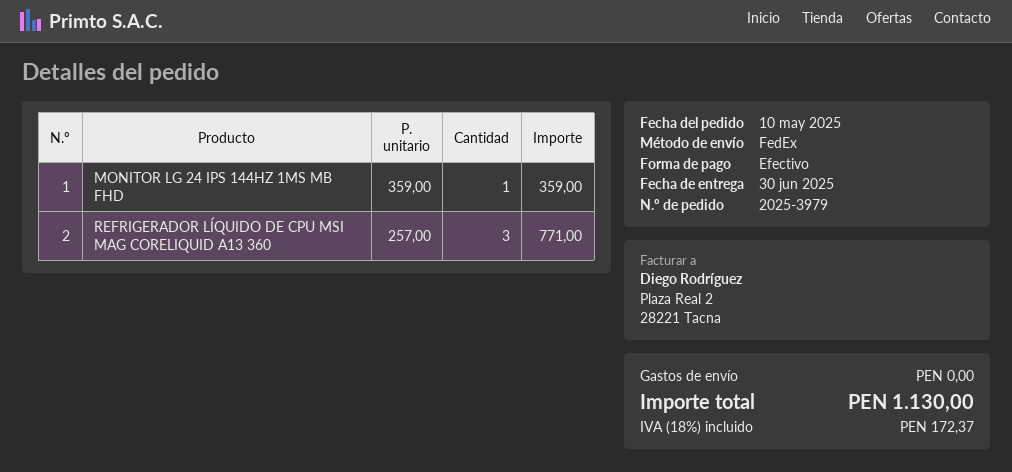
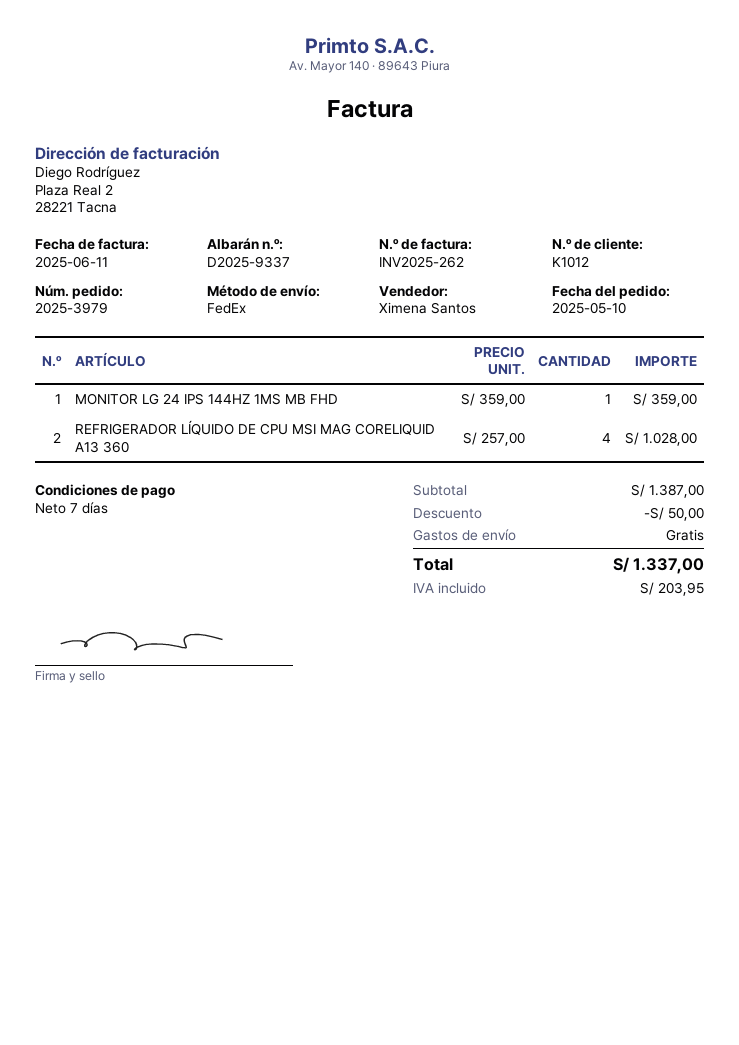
REFRIGERADOR LÍQUIDO DE CPU MSI MAG CORELIQUID A13 360: 3 x 257.00 = 771.00 -> 4 x 257.00 = 1028.00
discount: none -> 50.00
tax: 172.37 -> 203.95
total: 1130.00 -> 1337.00

